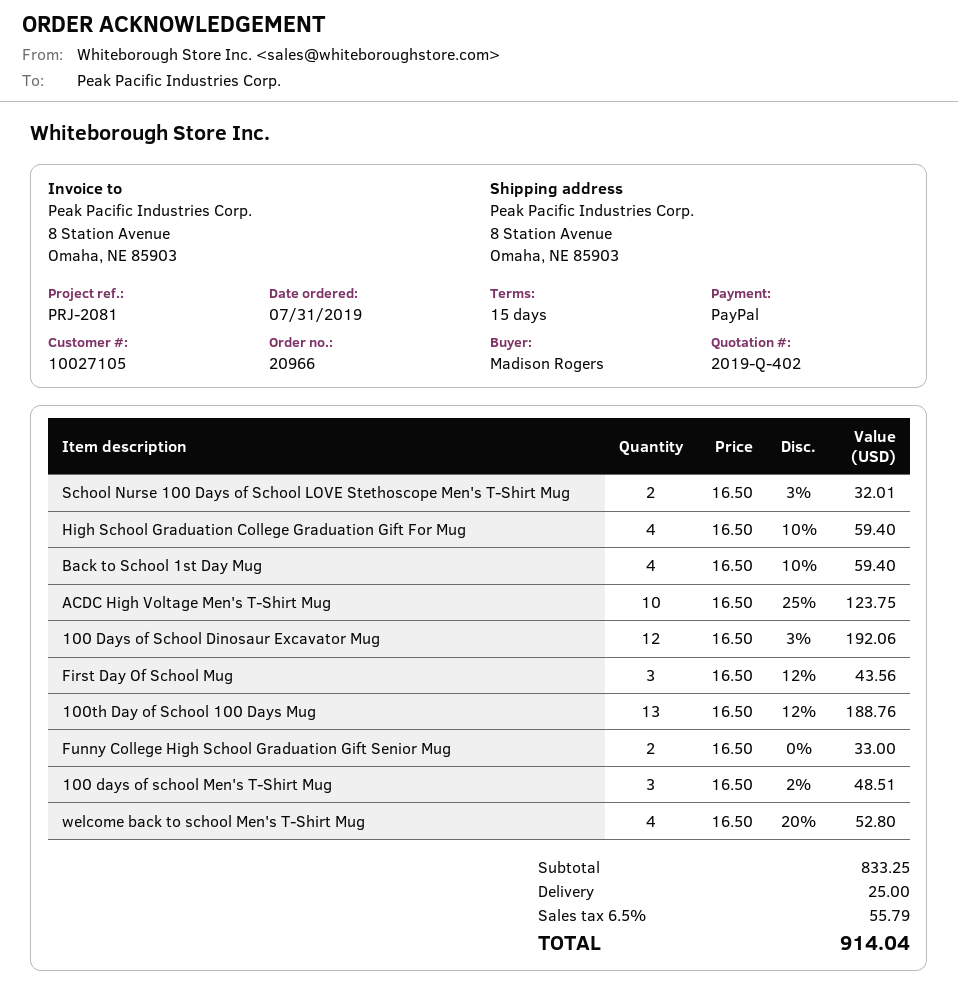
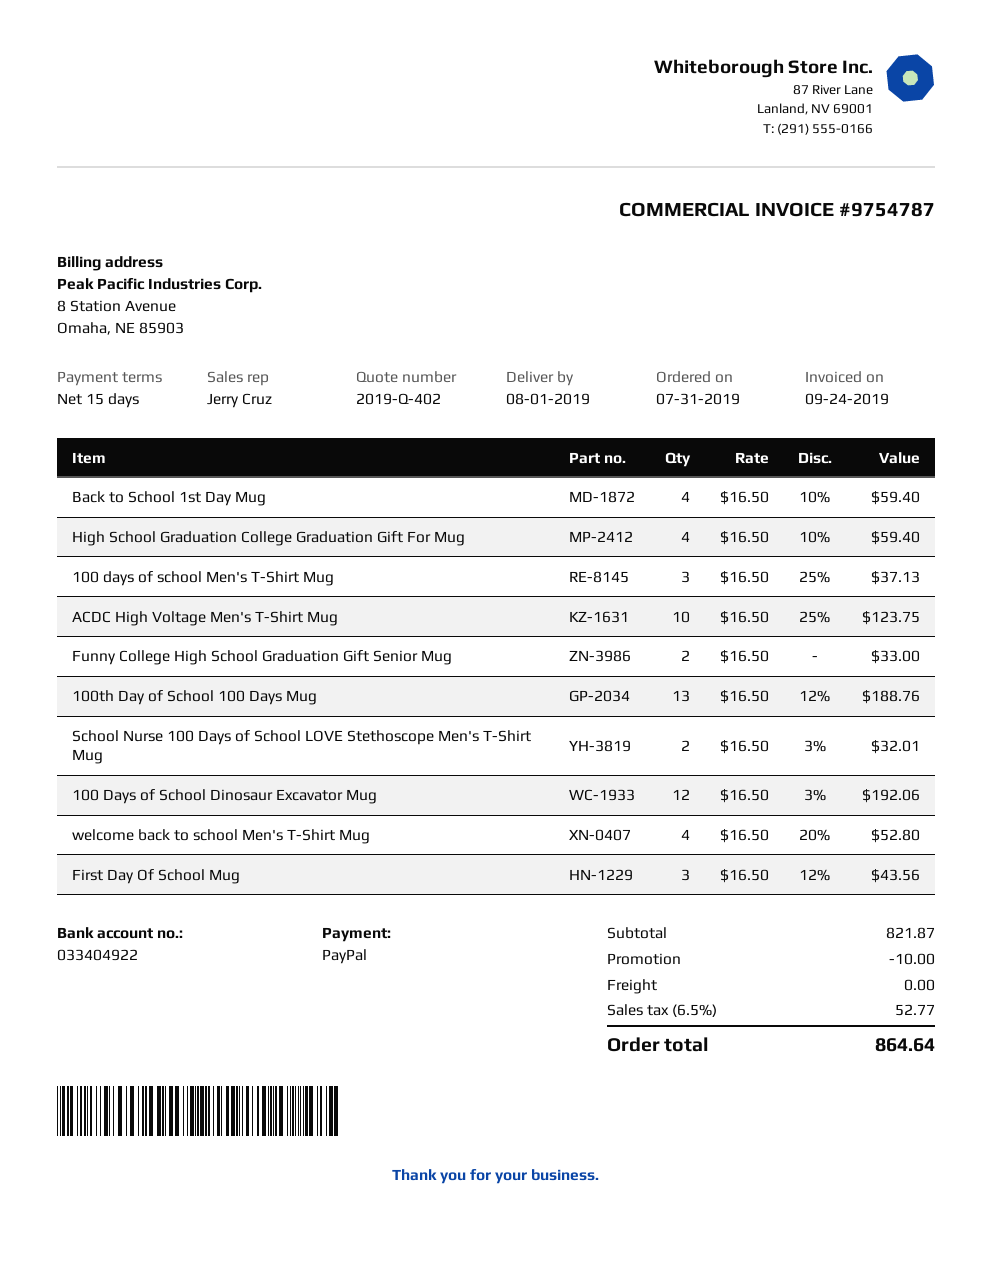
100 days of school Men's T-Shirt Mug: 3 x 16.50 - 2% = 48.51 -> 3 x 16.50 - 25% = 37.13
subtotal: 833.25 -> 821.87
discount: none -> 10.00
shipping: 25.00 -> 0.00
tax: 6.5% = 55.79 -> 6.5% = 52.77
total: 914.04 -> 864.64

